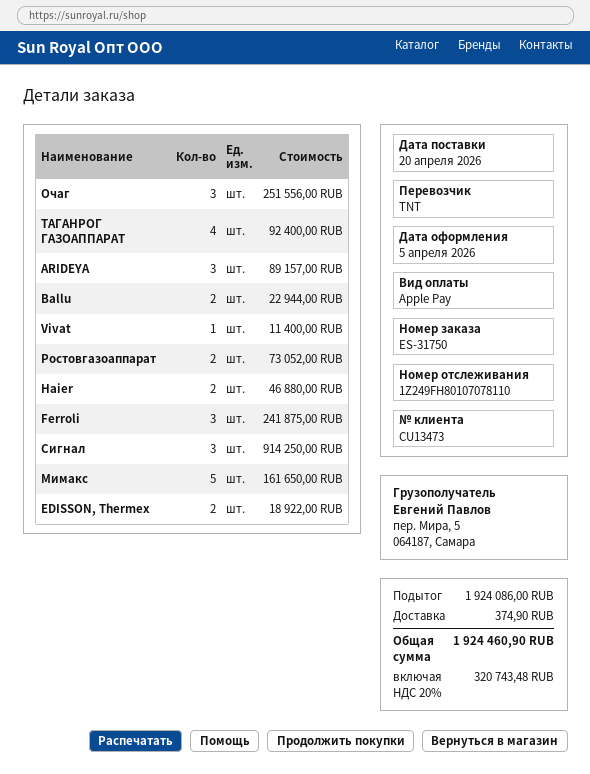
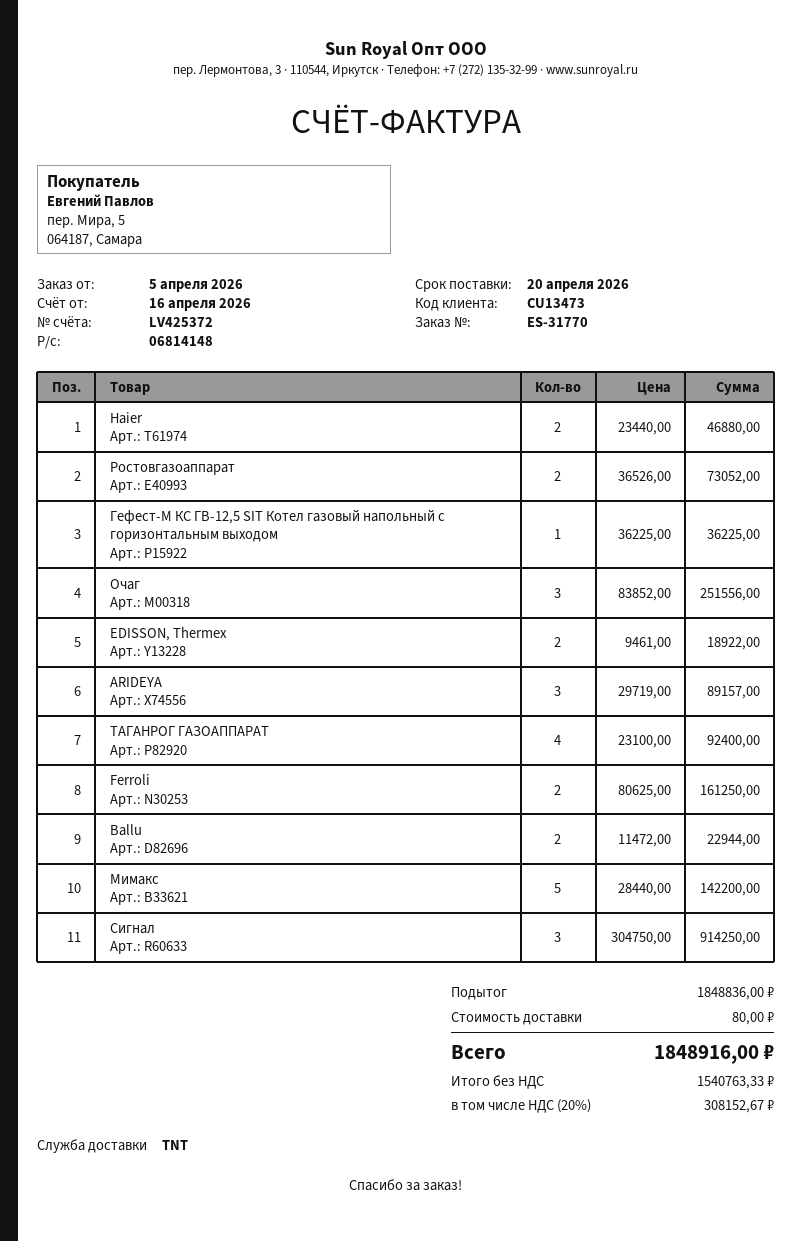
order number: ES-31750 -> ES-31770
Vivat: 1 for 11400.00 -> none
Ferroli: 3 for 241875.00 -> 2 for 161250.00
Мимакс: 5 for 161650.00 -> 5 for 142200.00
Гефест-М КС ГВ-12,5 SIT Котел газовый напольный с горизонтальным выходом: none -> 1 for 36225.00
subtotal: 1924086.00 -> 1848836.00
shipping: 374.90 -> 80.00
tax: 20% = 320743.48 -> 20% = 308152.67
total: 1924460.90 -> 1848916.00

